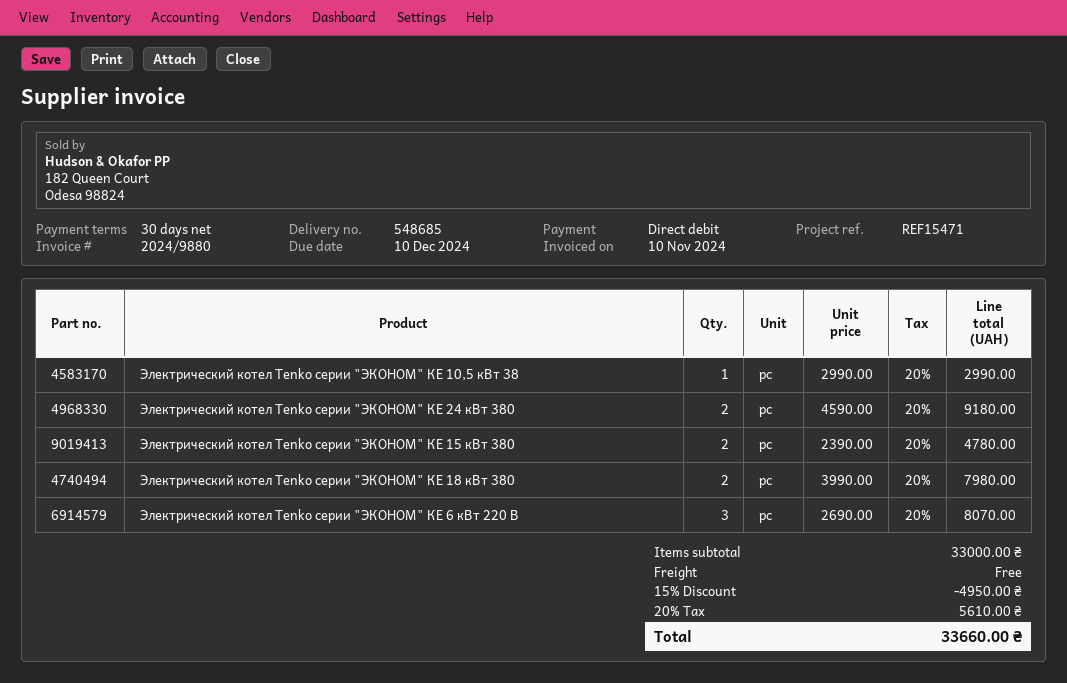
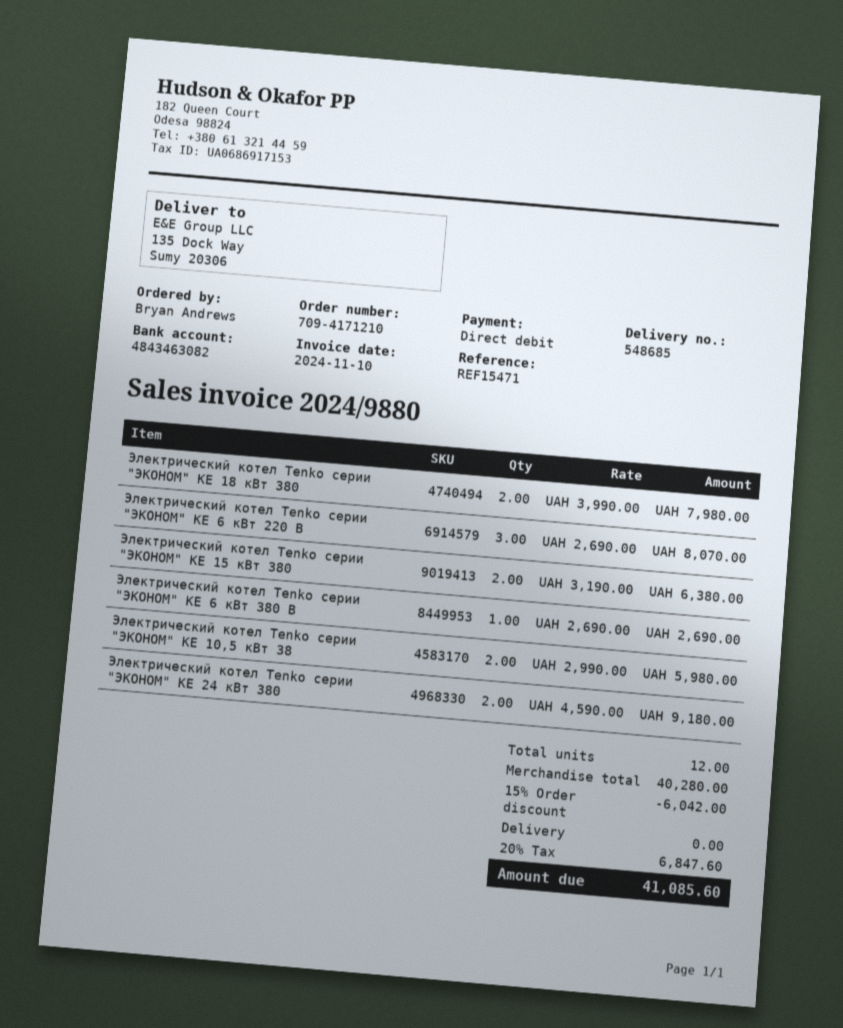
Электрический котел Tenko серии "ЭКОНОМ" КЕ 10,5 кВт 38: 1 x 2990.00 = 2990.00 -> 2 x 2990.00 = 5980.00
Электрический котел Tenko серии "ЭКОНОМ" КЕ 15 кВт 380: 2 x 2390.00 = 4780.00 -> 2 x 3190.00 = 6380.00
Электрический котел Tenko серии "ЭКОНОМ" КЕ 6 кВт 380 В: none -> 1 x 2690.00 = 2690.00
subtotal: 33000.00 -> 40280.00
discount: 15% = 4950.00 -> 15% = 6042.00
tax: 20% = 5610.00 -> 20% = 6847.60
total: 33660.00 -> 41085.60

